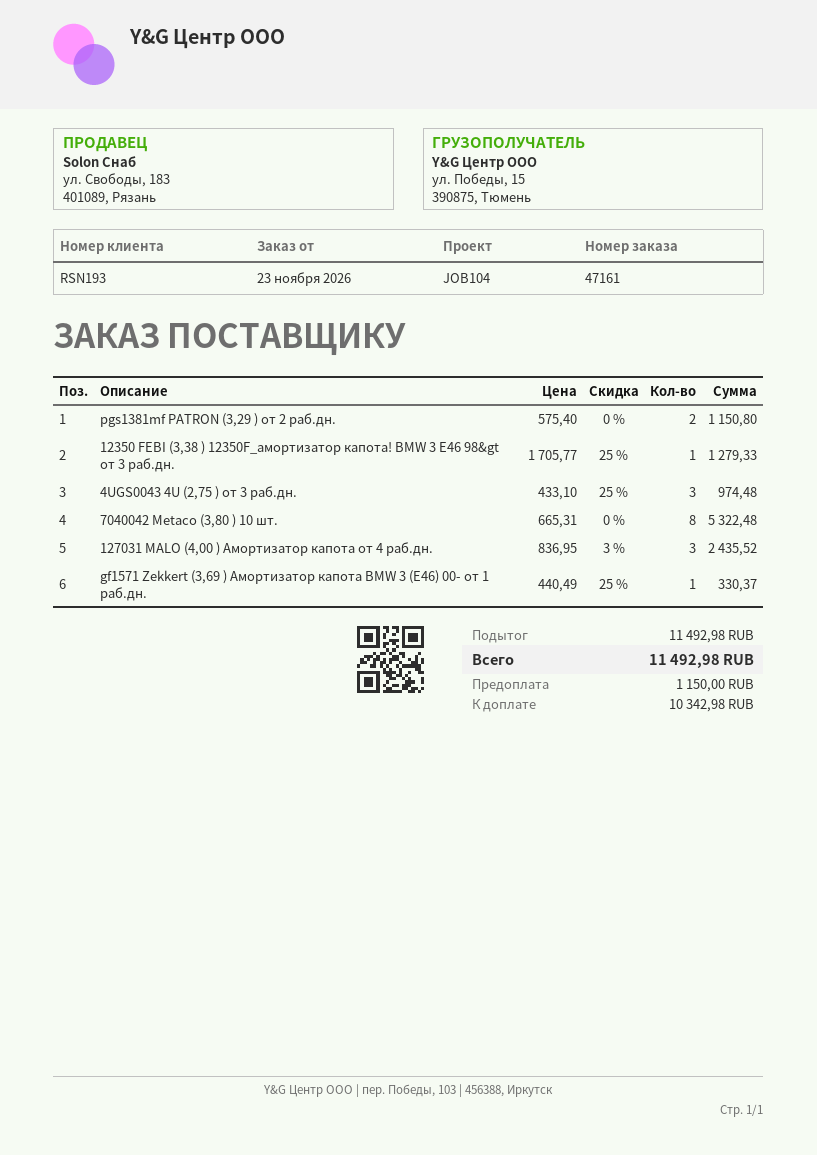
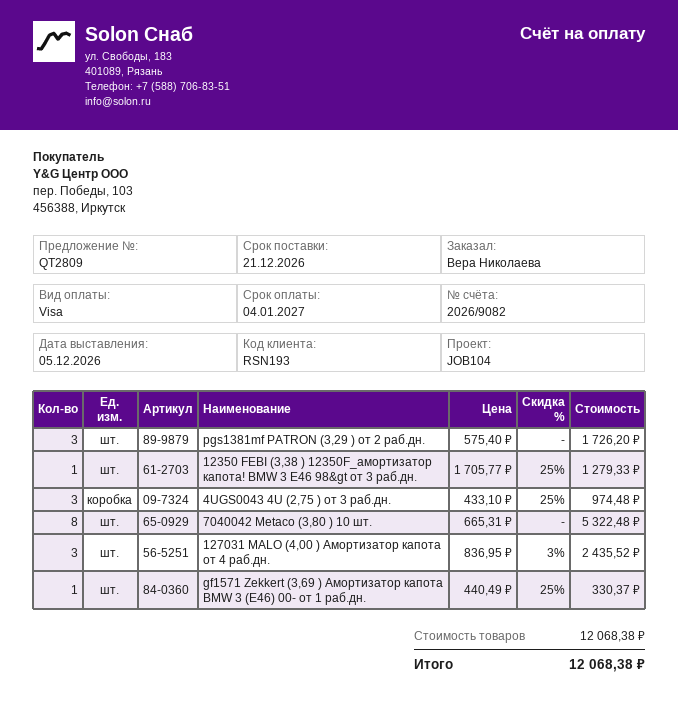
pgs1381mf PATRON (3,29 ) от 2 раб.дн.: 2 x 575.40 = 1150.80 -> 3 x 575.40 = 1726.20
subtotal: 11492.98 -> 12068.38
total: 11492.98 -> 12068.38

